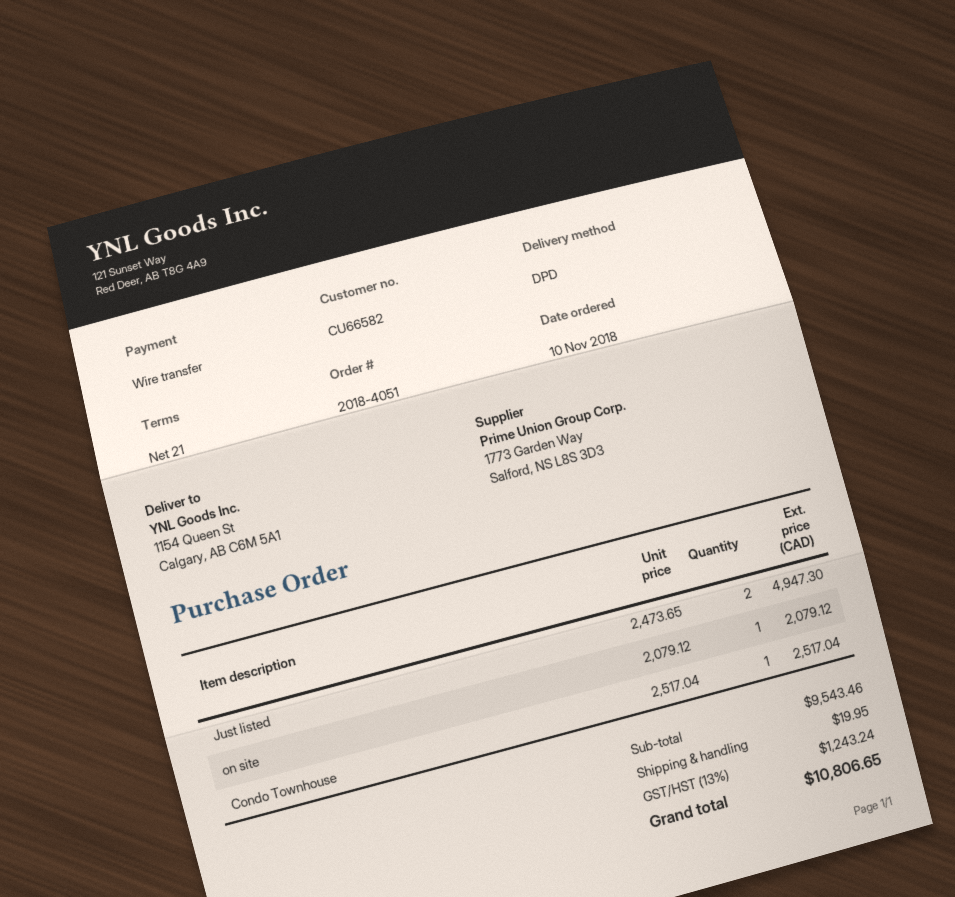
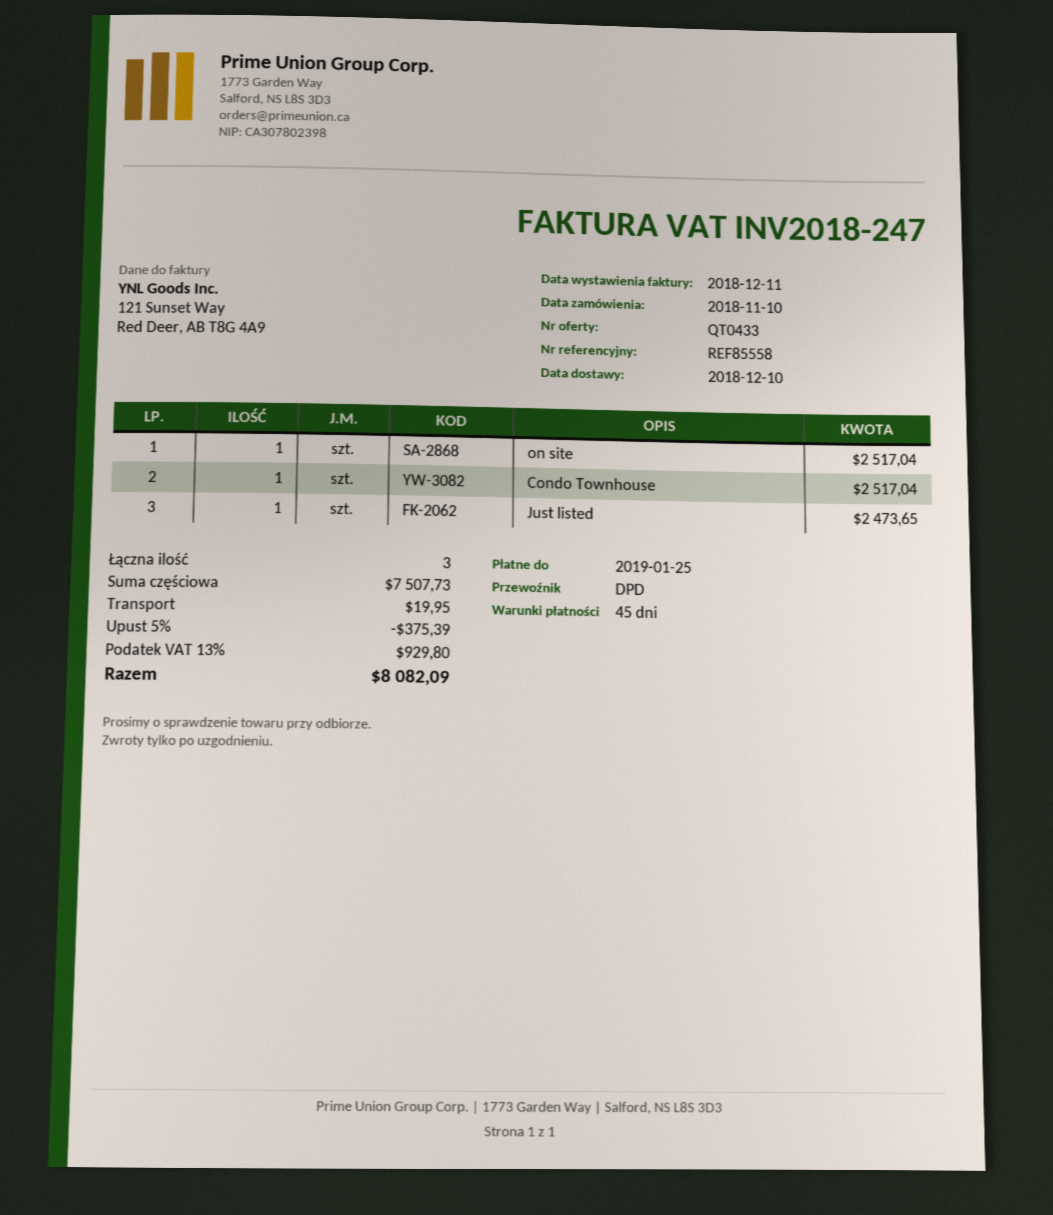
payment terms: 21 days -> 45 days
Just listed: 2 for 4947.30 -> 1 for 2473.65
on site: 1 for 2079.12 -> 1 for 2517.04
subtotal: 9543.46 -> 7507.73
discount: none -> 5% = 375.39
tax: 13% = 1243.24 -> 13% = 929.80
total: 10806.65 -> 8082.09

